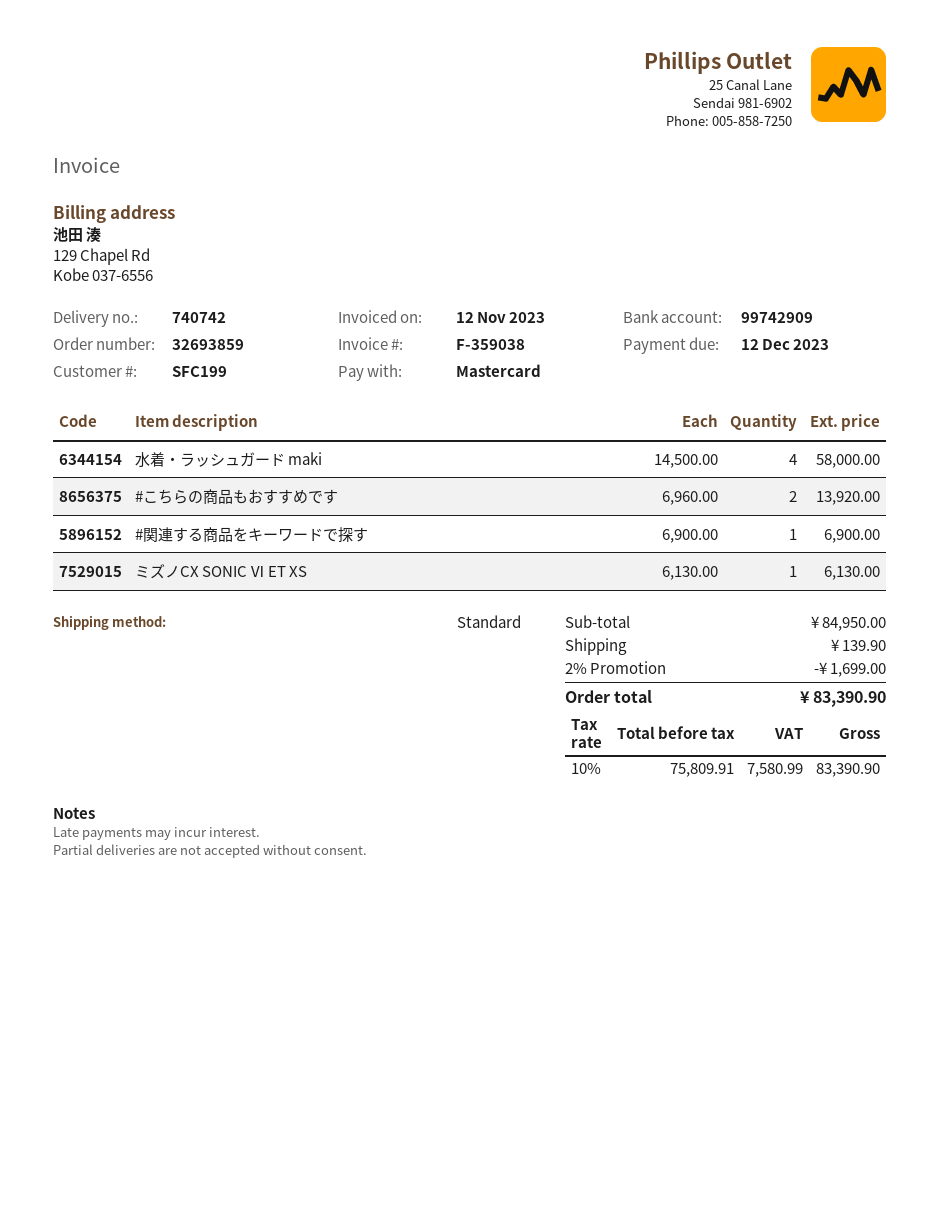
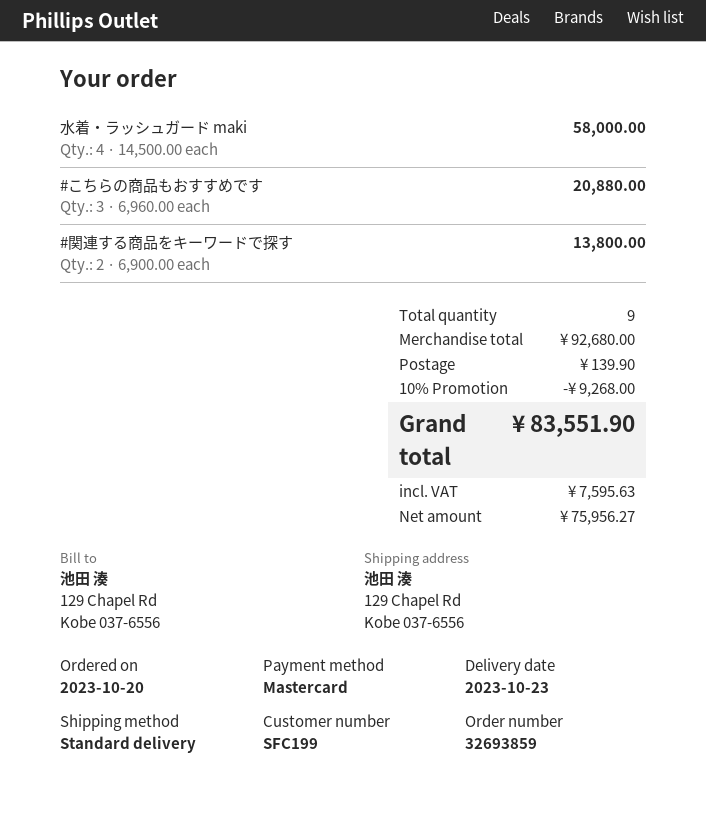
#こちらの商品もおすすめです: 2 x 6960.00 = 13920.00 -> 3 x 6960.00 = 20880.00
#関連する商品をキーワードで探す: 1 x 6900.00 = 6900.00 -> 2 x 6900.00 = 13800.00
ミズノCX SONIC Ⅵ ET XS: 1 x 6130.00 = 6130.00 -> none
subtotal: 84950.00 -> 92680.00
discount: 2% = 1699.00 -> 10% = 9268.00
net: 75809.91 -> 75956.27
tax: 7580.99 -> 7595.63
total: 83390.90 -> 83551.90

